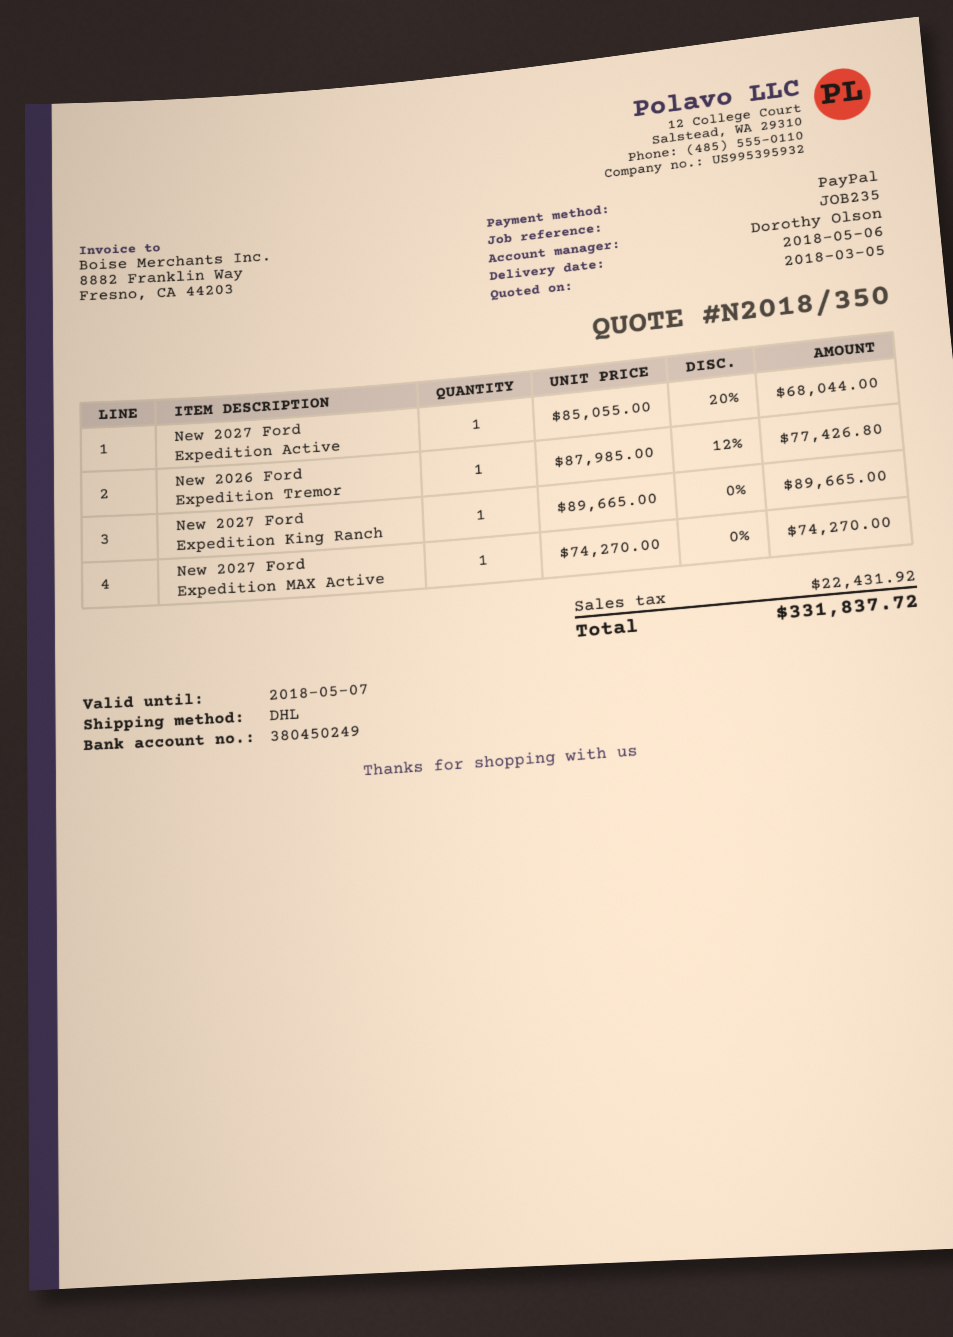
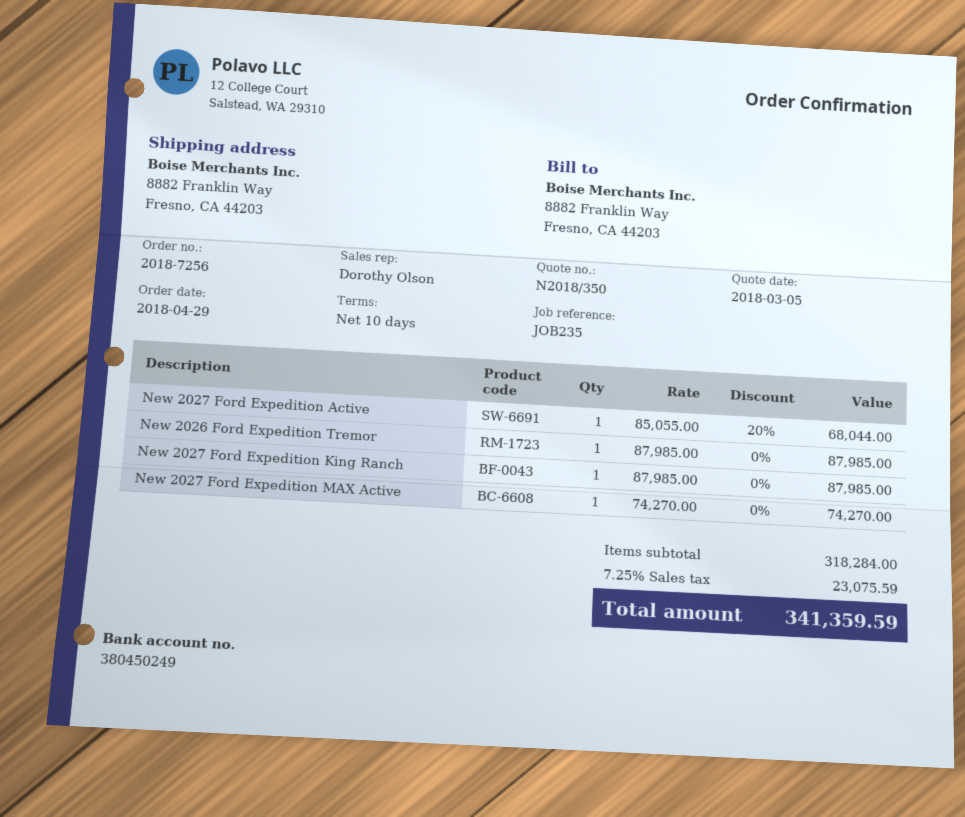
New 2026 Ford Expedition Tremor: 1 x 87985.00 - 12% = 77426.80 -> 1 x 87985.00 = 87985.00
New 2027 Ford Expedition King Ranch: 1 x 89665.00 = 89665.00 -> 1 x 87985.00 = 87985.00
tax: 22431.92 -> 23075.59
total: 331837.72 -> 341359.59

